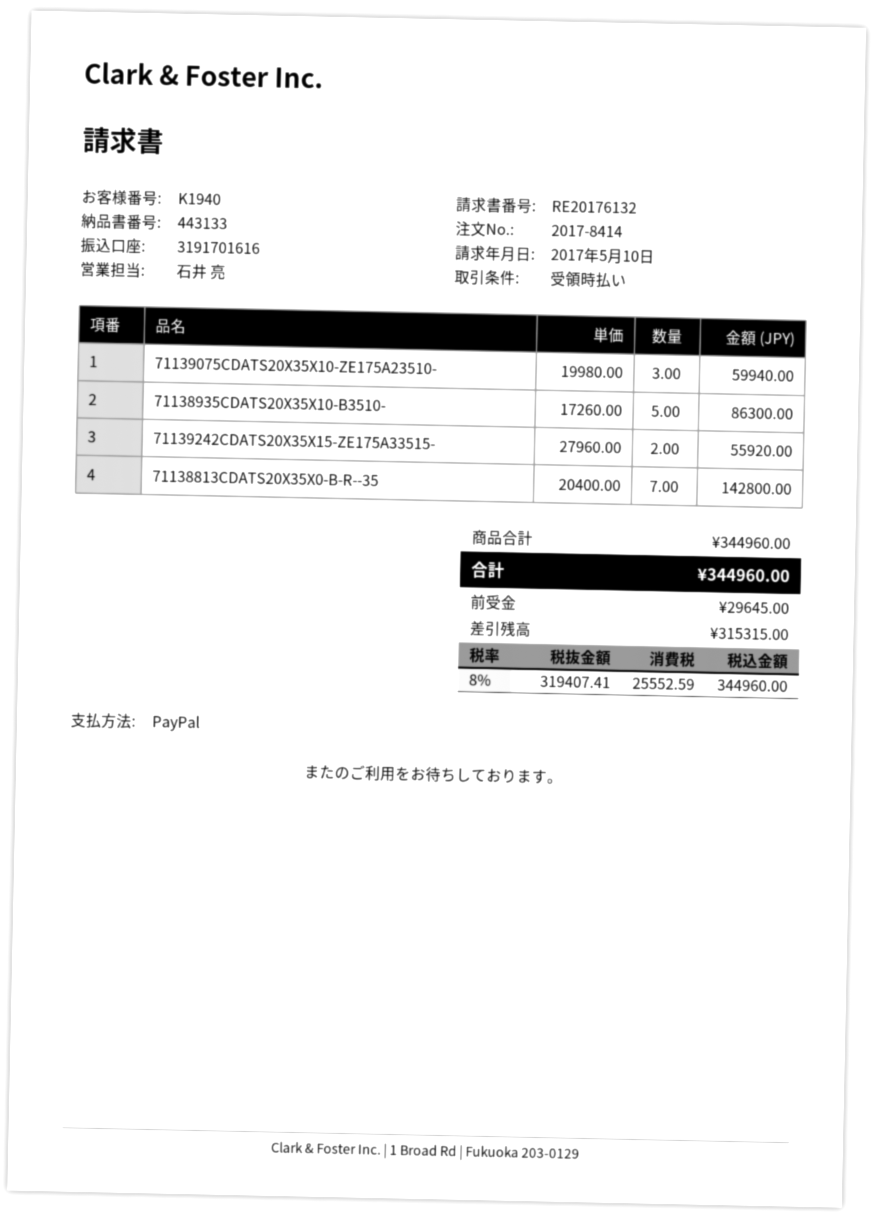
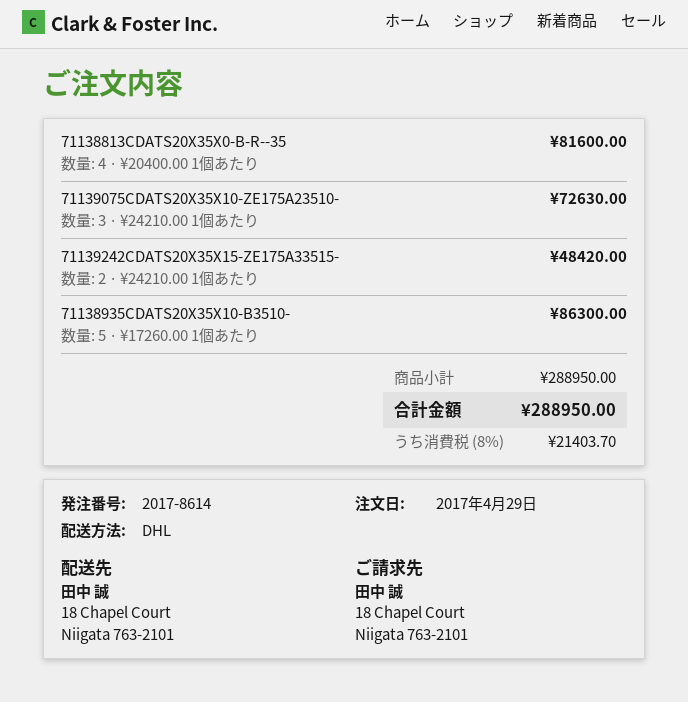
order number: 2017-8414 -> 2017-8614
71139075CDATS20X35X10-ZE175A23510-: 3 x 19980.00 = 59940.00 -> 3 x 24210.00 = 72630.00
71139242CDATS20X35X15-ZE175A33515-: 2 x 27960.00 = 55920.00 -> 2 x 24210.00 = 48420.00
71138813CDATS20X35X0-B-R--35: 7 x 20400.00 = 142800.00 -> 4 x 20400.00 = 81600.00
subtotal: 344960.00 -> 288950.00
tax: 8% = 25552.59 -> 8% = 21403.70
total: 344960.00 -> 288950.00

